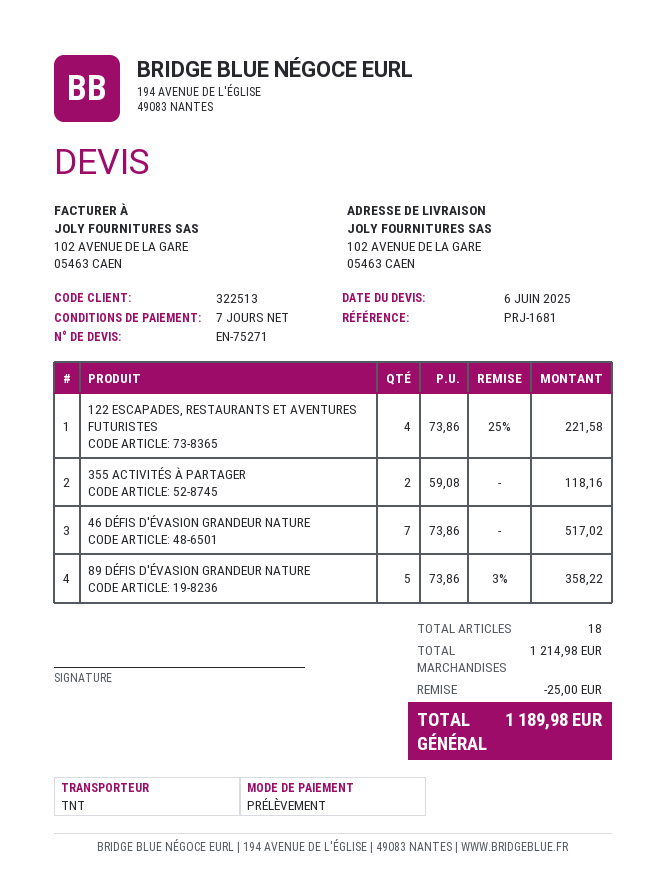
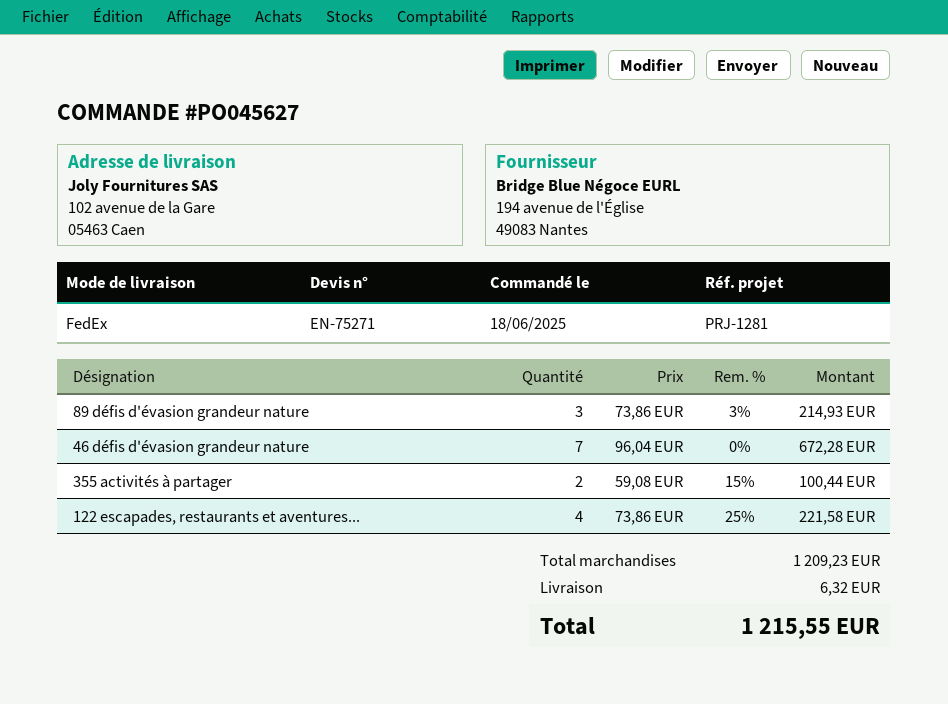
reference: PRJ-1681 -> PRJ-1281
shipping method: TNT -> FedEx
355 ACTIVITÉS À PARTAGER: 2 x 59.08 = 118.16 -> 2 x 59.08 - 15% = 100.44
46 DÉFIS D'ÉVASION GRANDEUR NATURE: 7 x 73.86 = 517.02 -> 7 x 96.04 = 672.28
89 DÉFIS D'ÉVASION GRANDEUR NATURE: 5 x 73.86 - 3% = 358.22 -> 3 x 73.86 - 3% = 214.93
subtotal: 1214.98 -> 1209.23
discount: 25.00 -> none
shipping: none -> 6.32
total: 1189.98 -> 1215.55

